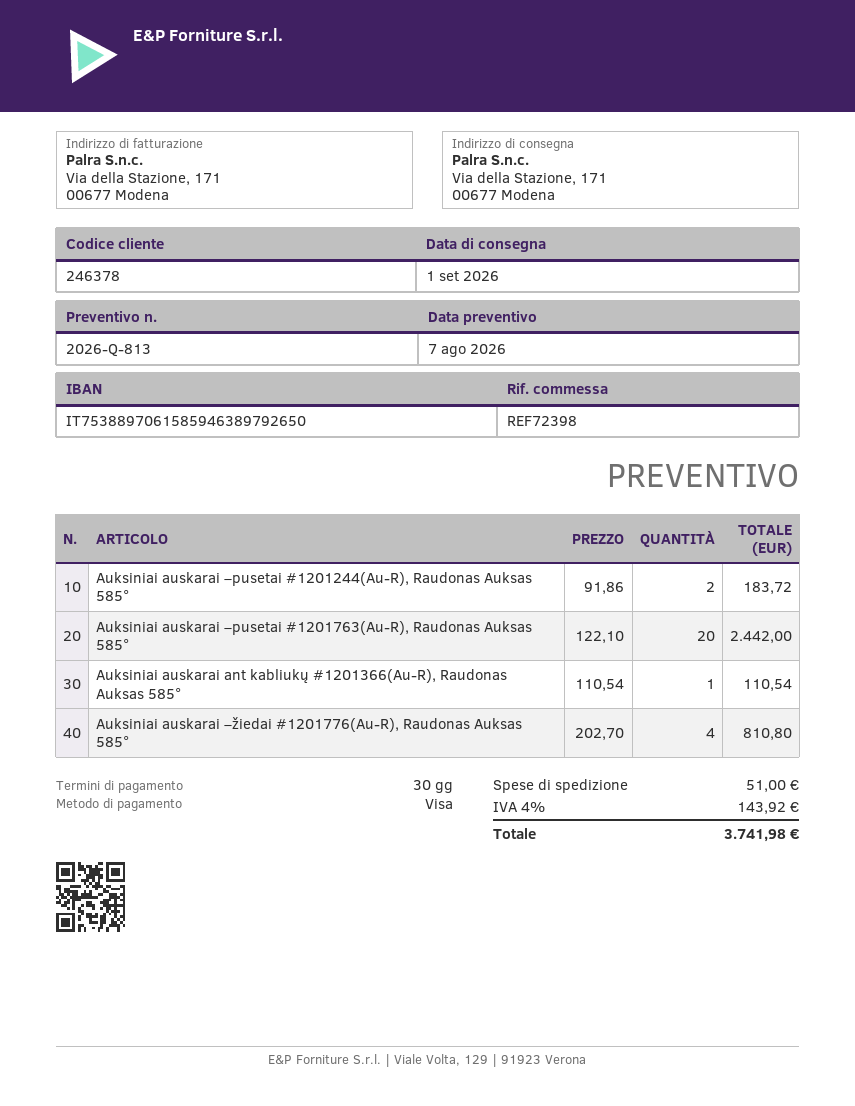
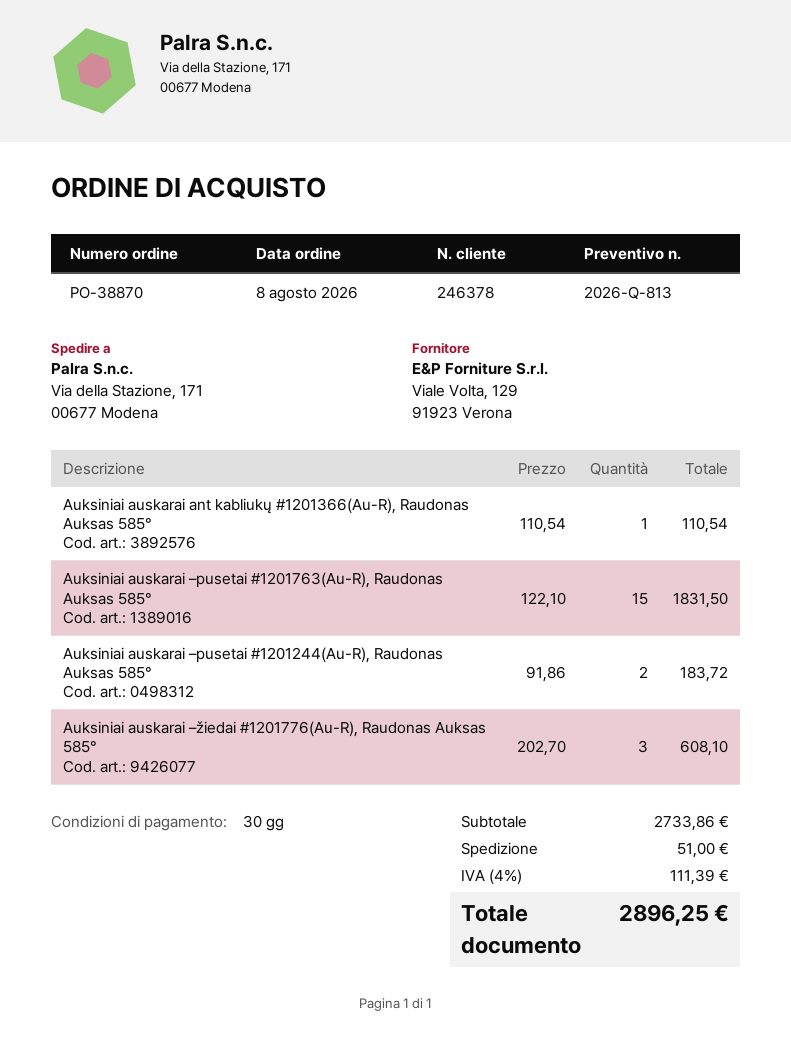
Auksiniai auskarai –pusetai #1201763(Au-R), Raudonas Auksas 585°: 20 x 122.10 = 2442.00 -> 15 x 122.10 = 1831.50
Auksiniai auskarai –žiedai #1201776(Au-R), Raudonas Auksas 585°: 4 x 202.70 = 810.80 -> 3 x 202.70 = 608.10
tax: 4% = 143.92 -> 4% = 111.39
total: 3741.98 -> 2896.25

